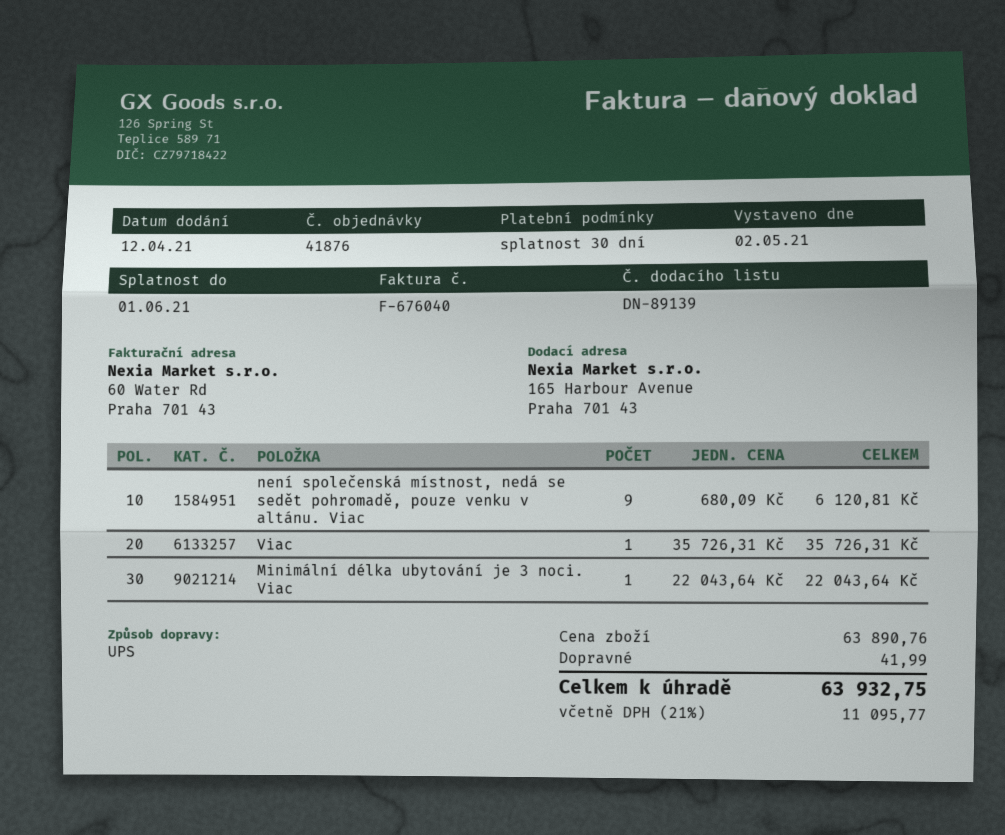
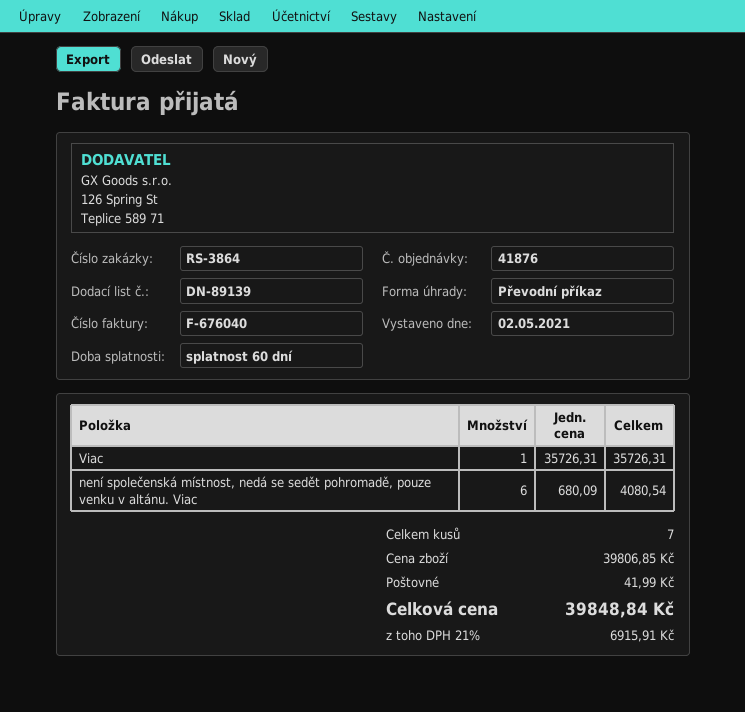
payment terms: 30 days -> 60 days
není společenská místnost, nedá se sedět pohromadě, pouze venku v altánu. Viac: 9 x 680.09 = 6120.81 -> 6 x 680.09 = 4080.54
Minimální délka ubytování je 3 noci. Viac: 1 x 22043.64 = 22043.64 -> none
subtotal: 63890.76 -> 39806.85
tax: 21% = 11095.77 -> 21% = 6915.91
total: 63932.75 -> 39848.84

